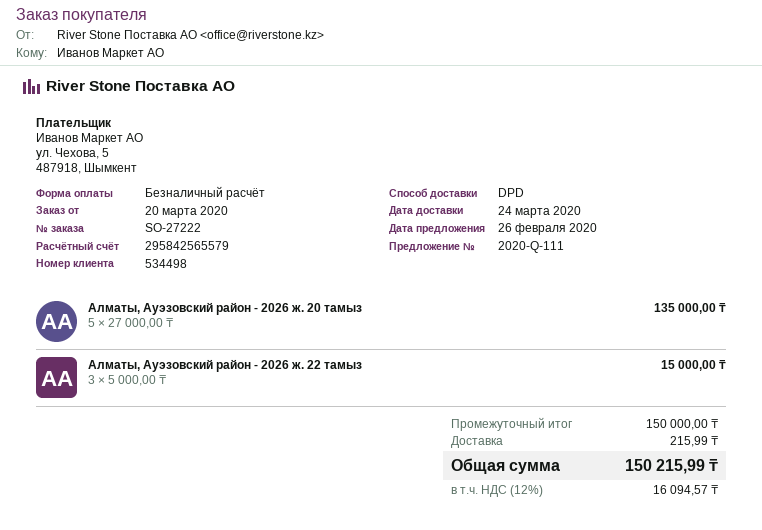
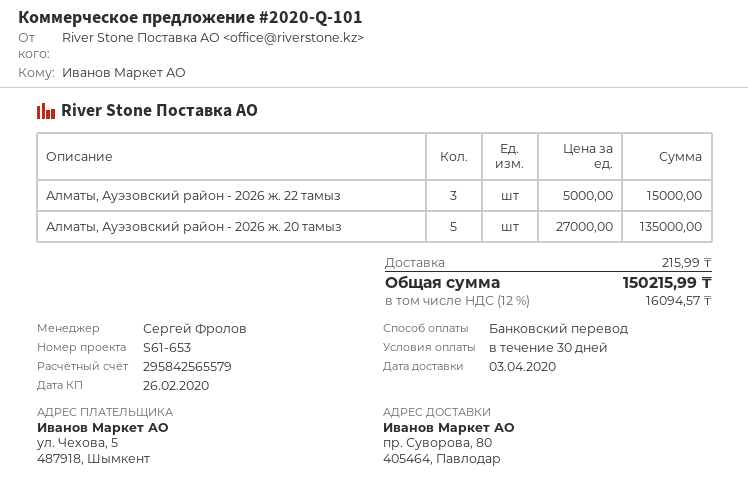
quote number: 2020-Q-111 -> 2020-Q-101
delivery date: 2020-03-24 -> 2020-04-03

